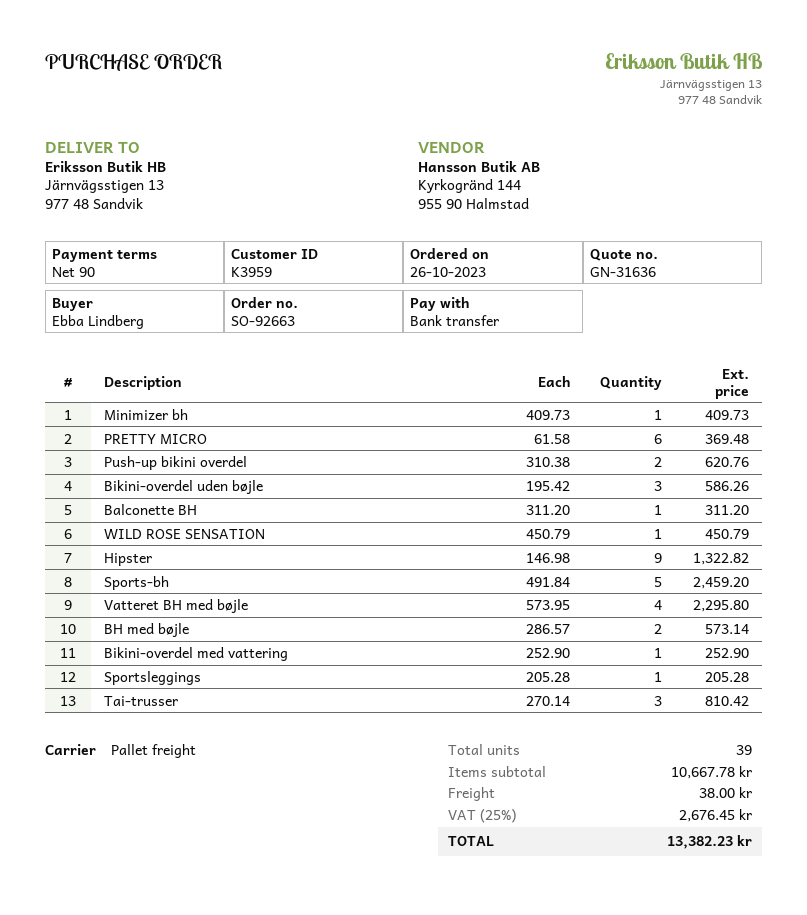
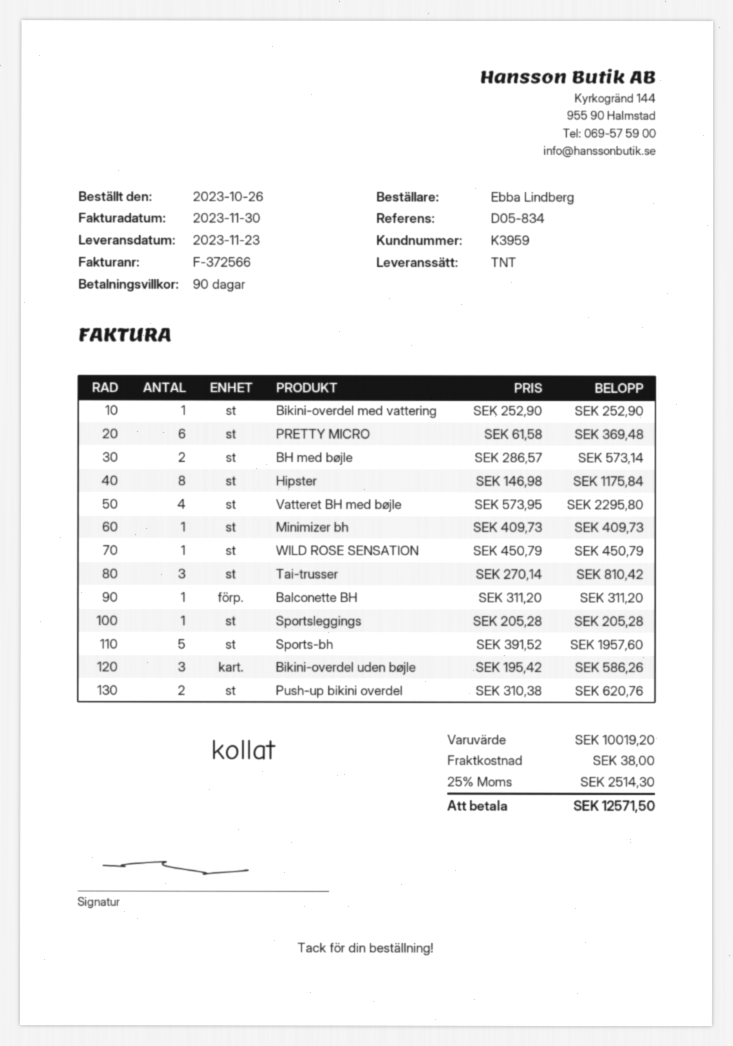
shipping method: pallet freight -> TNT
Hipster: 9 x 146.98 = 1322.82 -> 8 x 146.98 = 1175.84
Sports-bh: 5 x 491.84 = 2459.20 -> 5 x 391.52 = 1957.60
subtotal: 10667.78 -> 10019.20
tax: 25% = 2676.45 -> 25% = 2514.30
total: 13382.23 -> 12571.50

